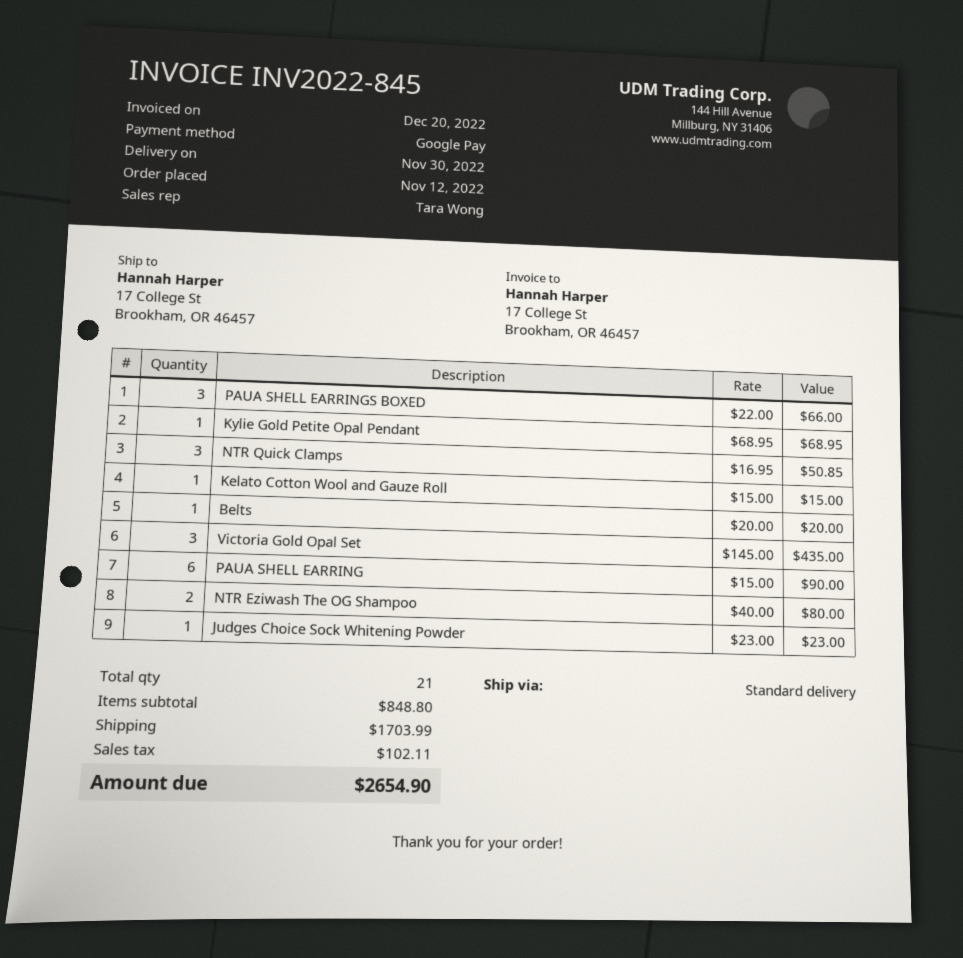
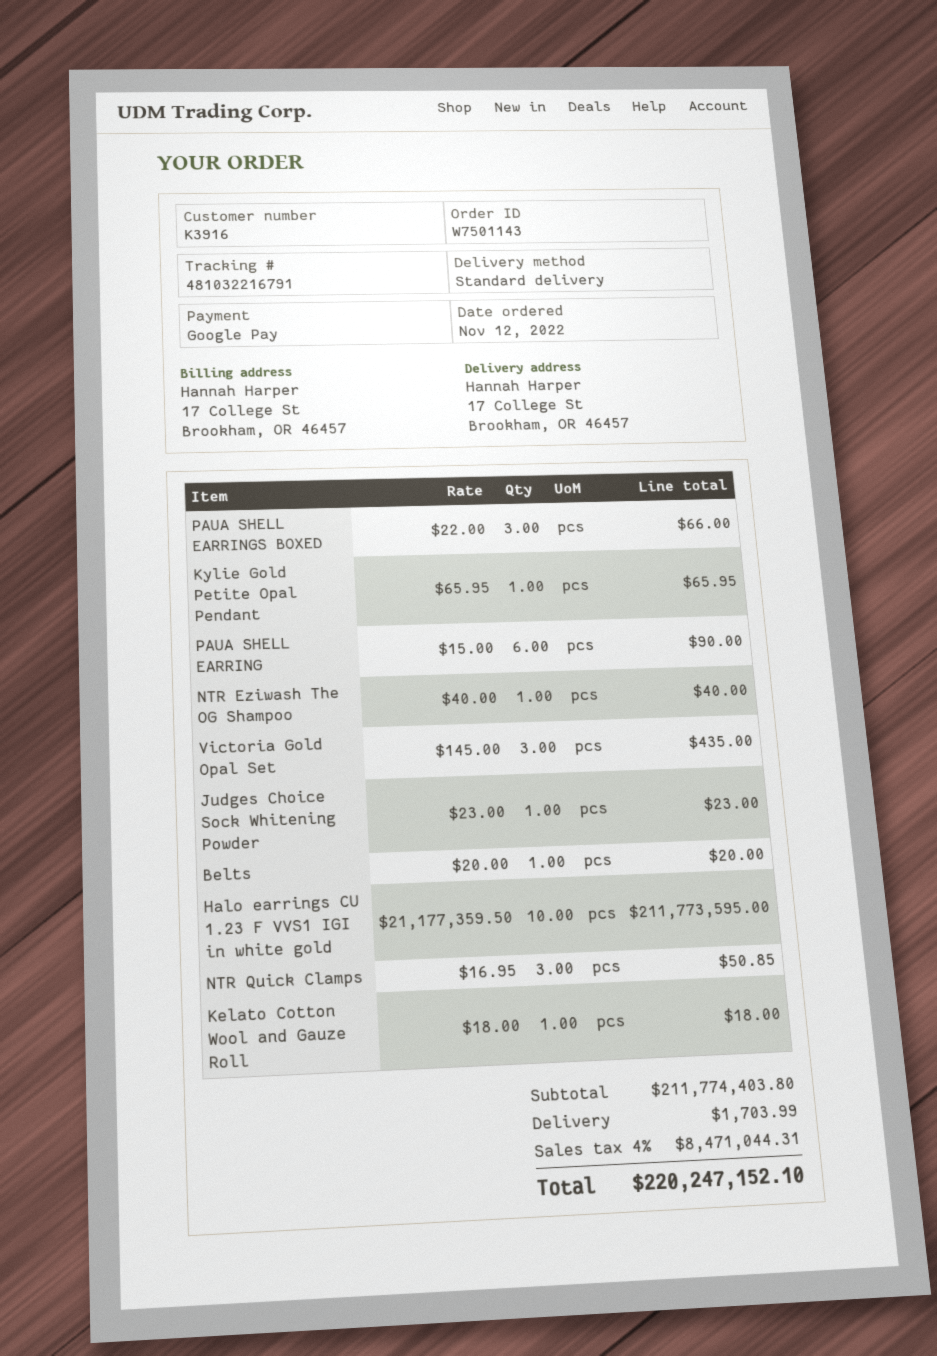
Kylie Gold Petite Opal Pendant: 1 x 68.95 = 68.95 -> 1 x 65.95 = 65.95
Kelato Cotton Wool and Gauze Roll: 1 x 15.00 = 15.00 -> 1 x 18.00 = 18.00
NTR Eziwash The OG Shampoo: 2 x 40.00 = 80.00 -> 1 x 40.00 = 40.00
Halo earrings CU 1.23 F VVS1 IGI in white gold: none -> 10 x 21177359.50 = 211773595.00
subtotal: 848.80 -> 211774403.80
tax: 102.11 -> 8471044.31
total: 2654.90 -> 220247152.10

